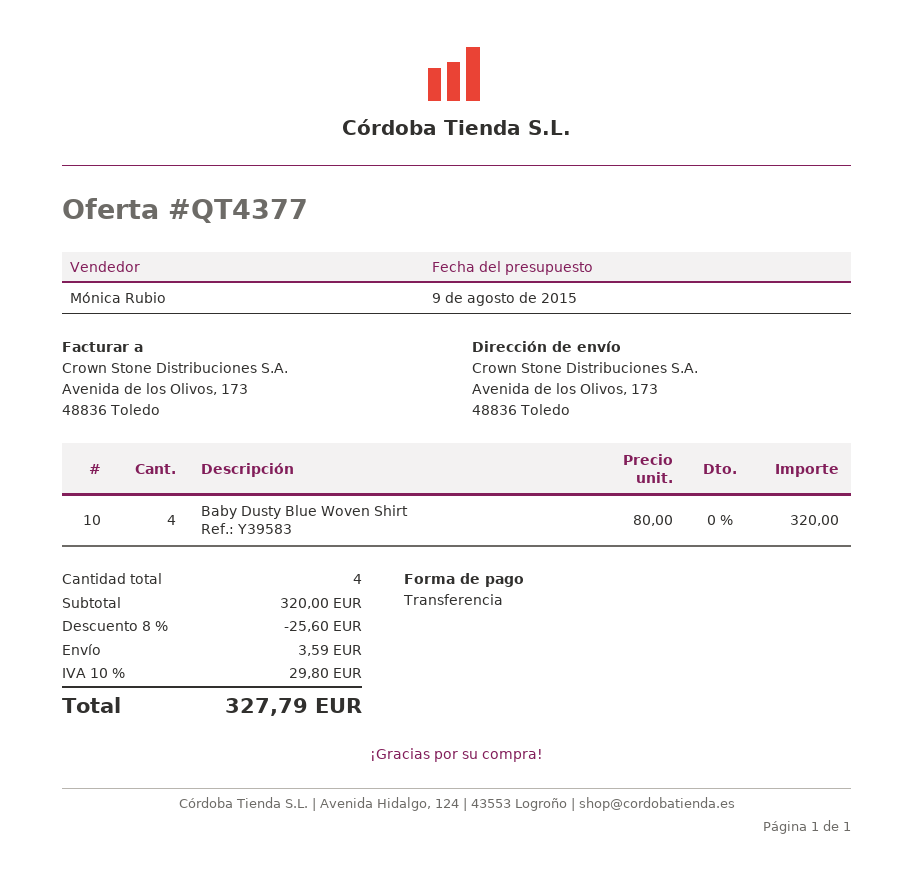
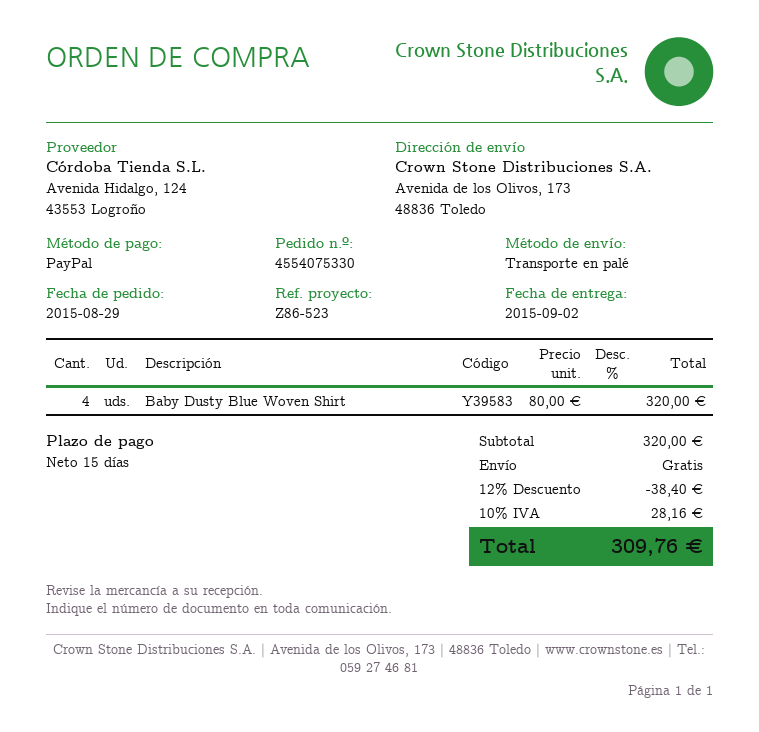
payment method: bank transfer -> PayPal
discount: 8% = 25.60 -> 12% = 38.40
shipping: 3.59 -> 0.00
tax: 10% = 29.80 -> 10% = 28.16
total: 327.79 -> 309.76

